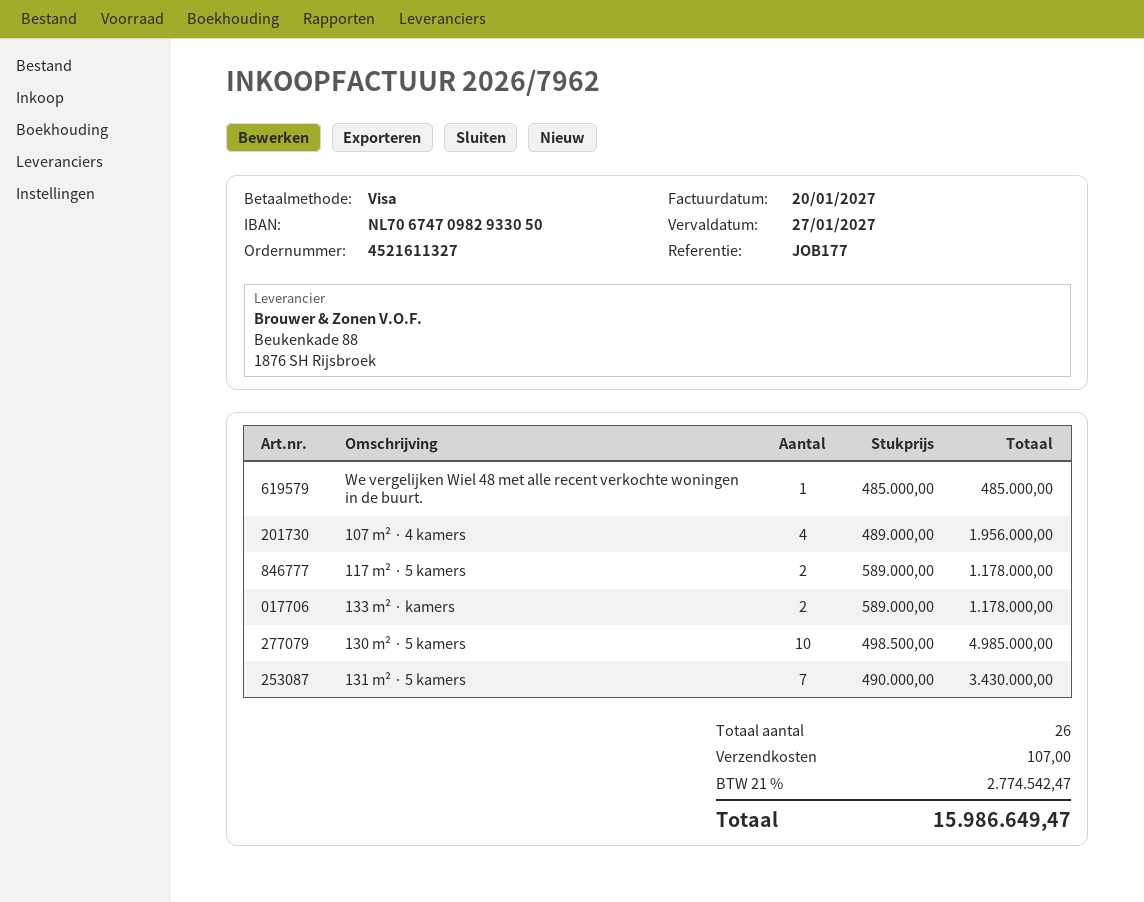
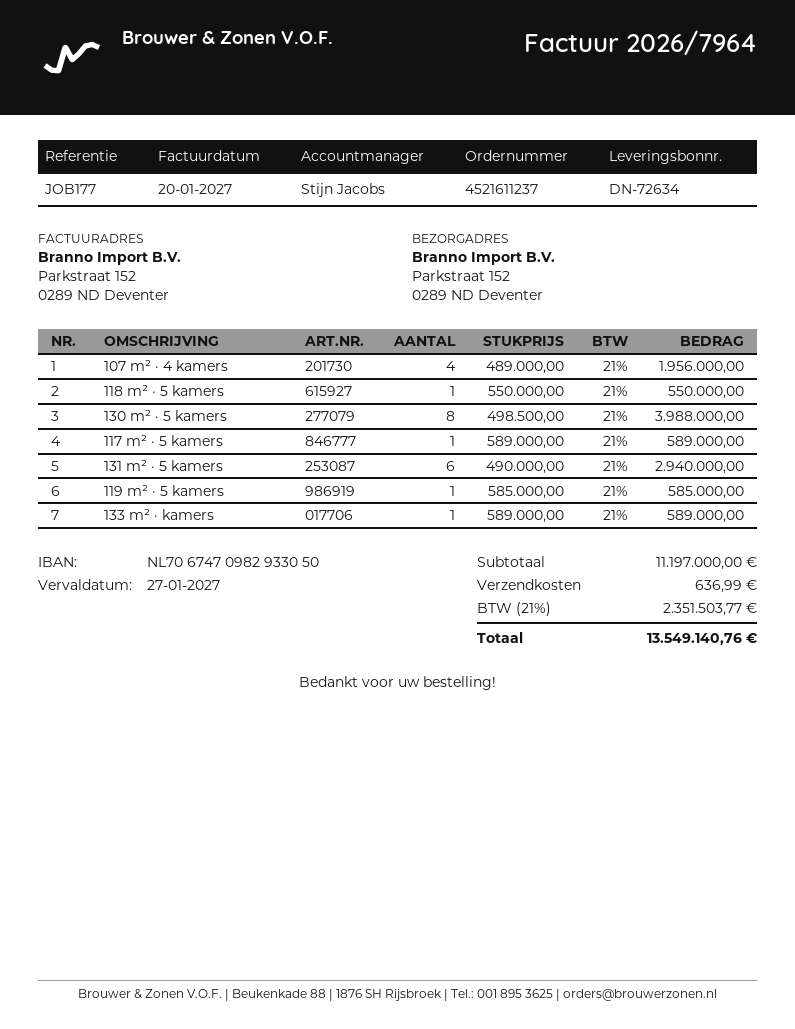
order number: 4521611327 -> 4521611237
invoice number: 2026/7962 -> 2026/7964
We vergelijken Wiel 48 met alle recent verkochte woningen in de buurt.: 1 x 485000.00 = 485000.00 -> none
117 m² · 5 kamers: 2 x 589000.00 = 1178000.00 -> 1 x 589000.00 = 589000.00
133 m² · kamers: 2 x 589000.00 = 1178000.00 -> 1 x 589000.00 = 589000.00
130 m² · 5 kamers: 10 x 498500.00 = 4985000.00 -> 8 x 498500.00 = 3988000.00
131 m² · 5 kamers: 7 x 490000.00 = 3430000.00 -> 6 x 490000.00 = 2940000.00
118 m² · 5 kamers: none -> 1 x 550000.00 = 550000.00
119 m² · 5 kamers: none -> 1 x 585000.00 = 585000.00
shipping: 107.00 -> 636.99
tax: 21% = 2774542.47 -> 21% = 2351503.77
total: 15986649.47 -> 13549140.76

